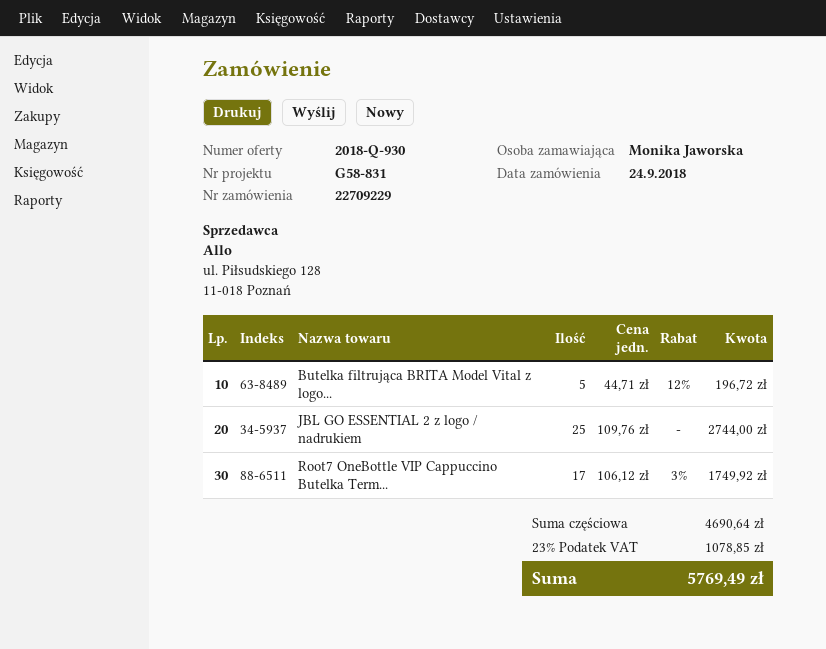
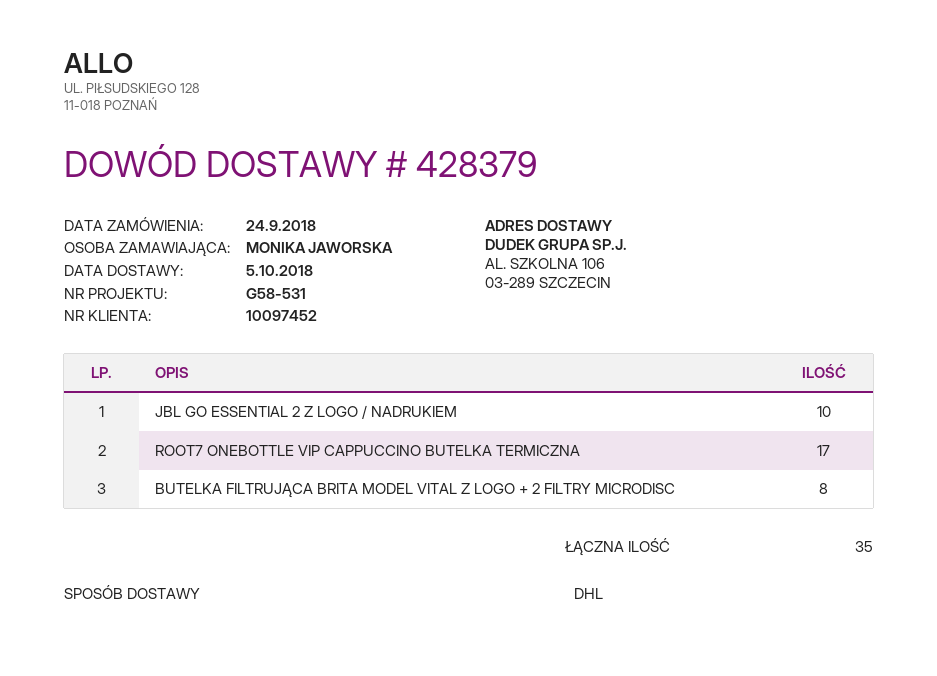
reference: G58-831 -> G58-531
Butelka filtrująca BRITA Model Vital z logo...: 5 -> 8
JBL GO ESSENTIAL 2 z logo / nadrukiem: 25 -> 10

